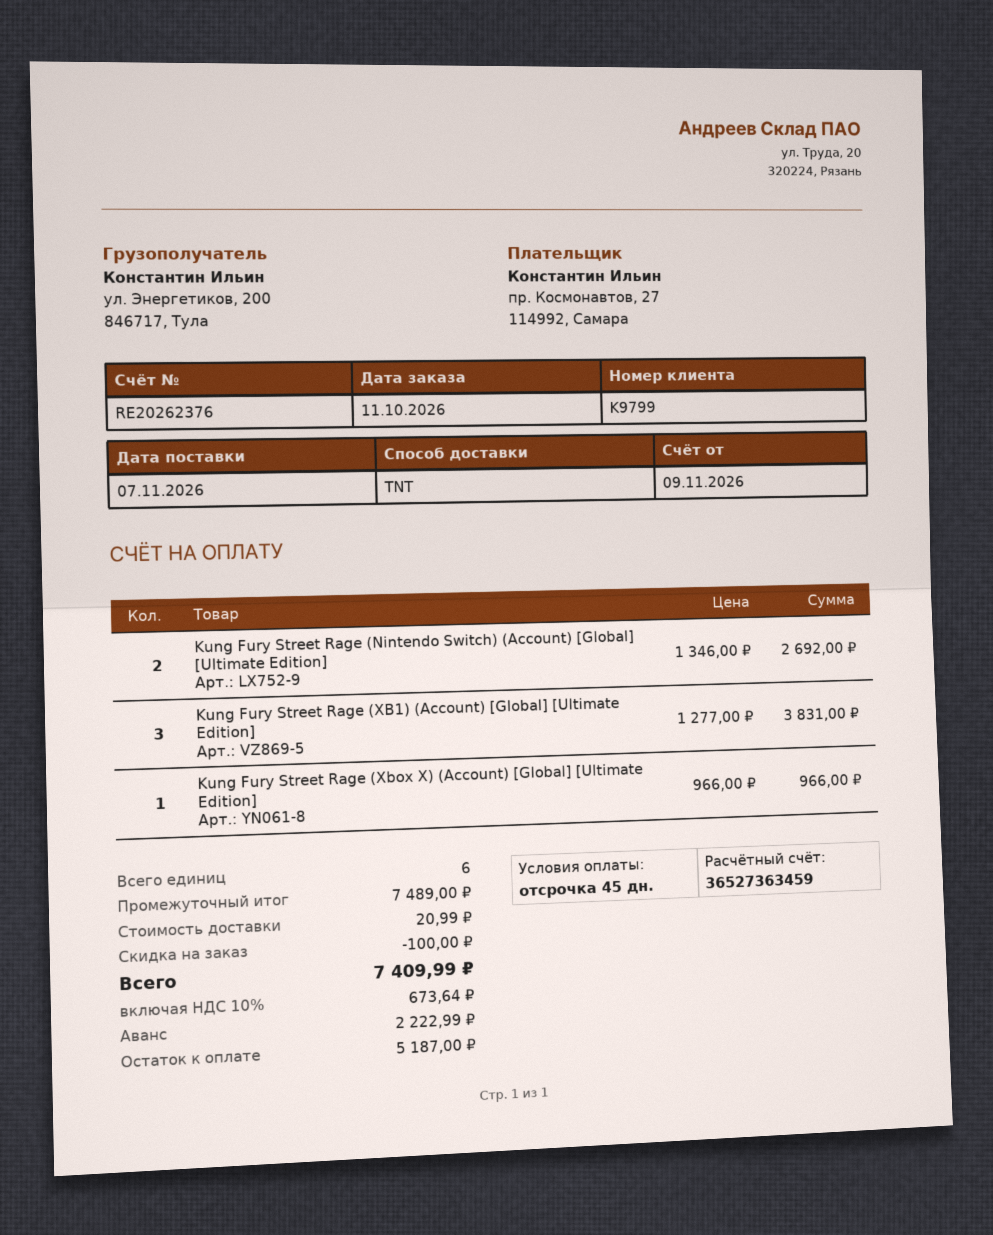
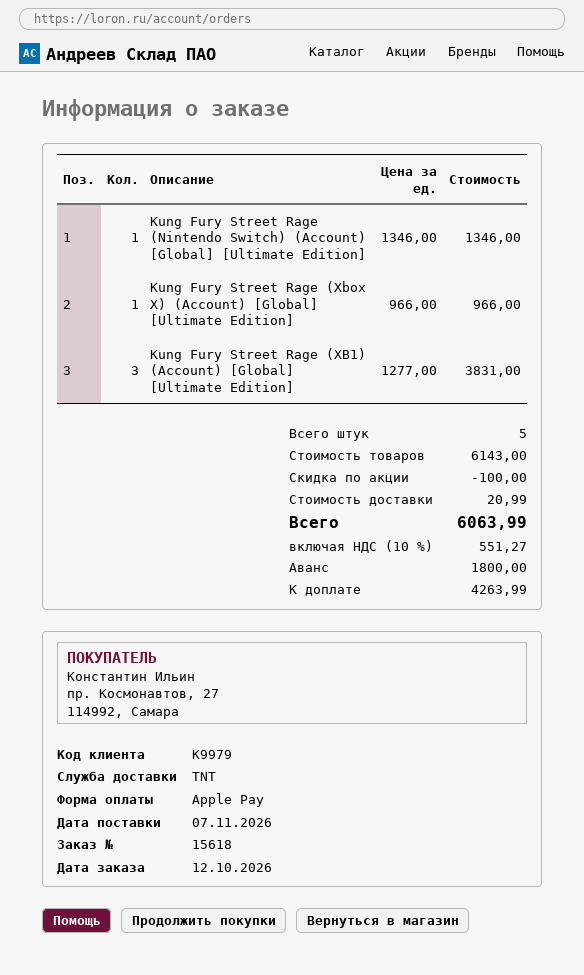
order date: 2026-10-11 -> 2026-10-12
customer number: K9799 -> K9979
Kung Fury Street Rage (Nintendo Switch) (Account) [Global] [Ultimate Edition]: 2 x 1346.00 = 2692.00 -> 1 x 1346.00 = 1346.00
total quantity: 6 -> 5
subtotal: 7489.00 -> 6143.00
tax: 10% = 673.64 -> 10% = 551.27
total: 7409.99 -> 6063.99
deposit: 2222.99 -> 1800.00
balance: 5187.00 -> 4263.99

